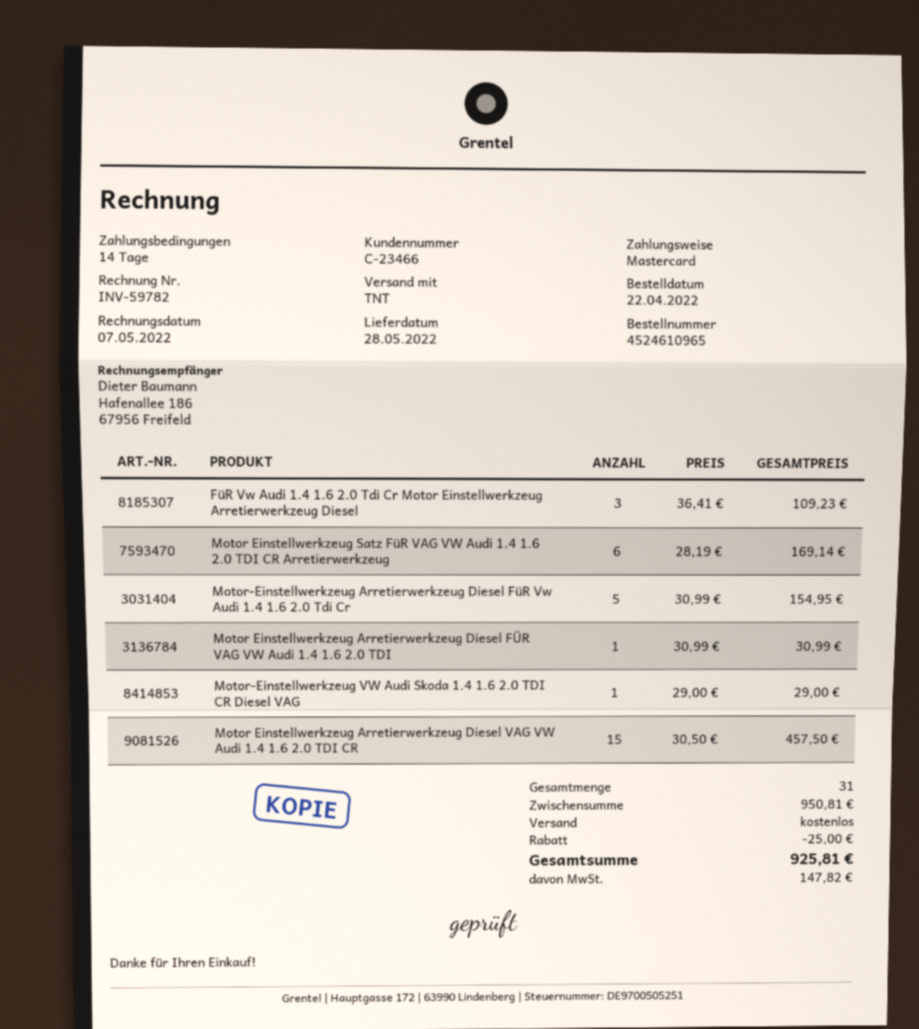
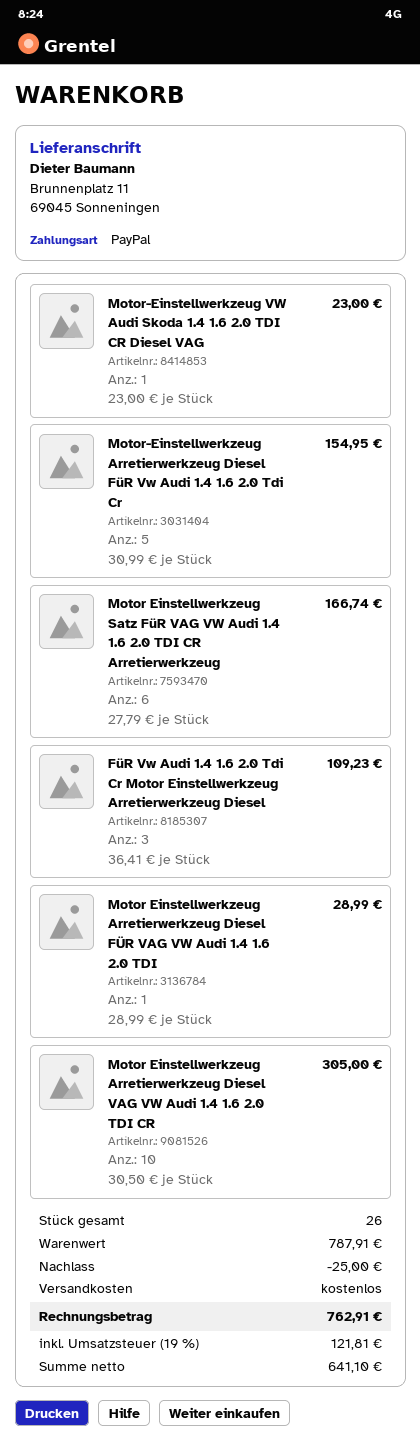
payment method: Mastercard -> PayPal
Motor Einstellwerkzeug Satz FüR VAG VW Audi 1.4 1.6 2.0 TDI CR Arretierwerkzeug: 6 x 28.19 = 169.14 -> 6 x 27.79 = 166.74
Motor Einstellwerkzeug Arretierwerkzeug Diesel FÜR VAG VW Audi 1.4 1.6 2.0 TDI: 1 x 30.99 = 30.99 -> 1 x 28.99 = 28.99
Motor-Einstellwerkzeug VW Audi Skoda 1.4 1.6 2.0 TDI CR Diesel VAG: 1 x 29.00 = 29.00 -> 1 x 23.00 = 23.00
Motor Einstellwerkzeug Arretierwerkzeug Diesel VAG VW Audi 1.4 1.6 2.0 TDI CR: 15 x 30.50 = 457.50 -> 10 x 30.50 = 305.00
total quantity: 31 -> 26
subtotal: 950.81 -> 787.91
tax: 147.82 -> 121.81
total: 925.81 -> 762.91

